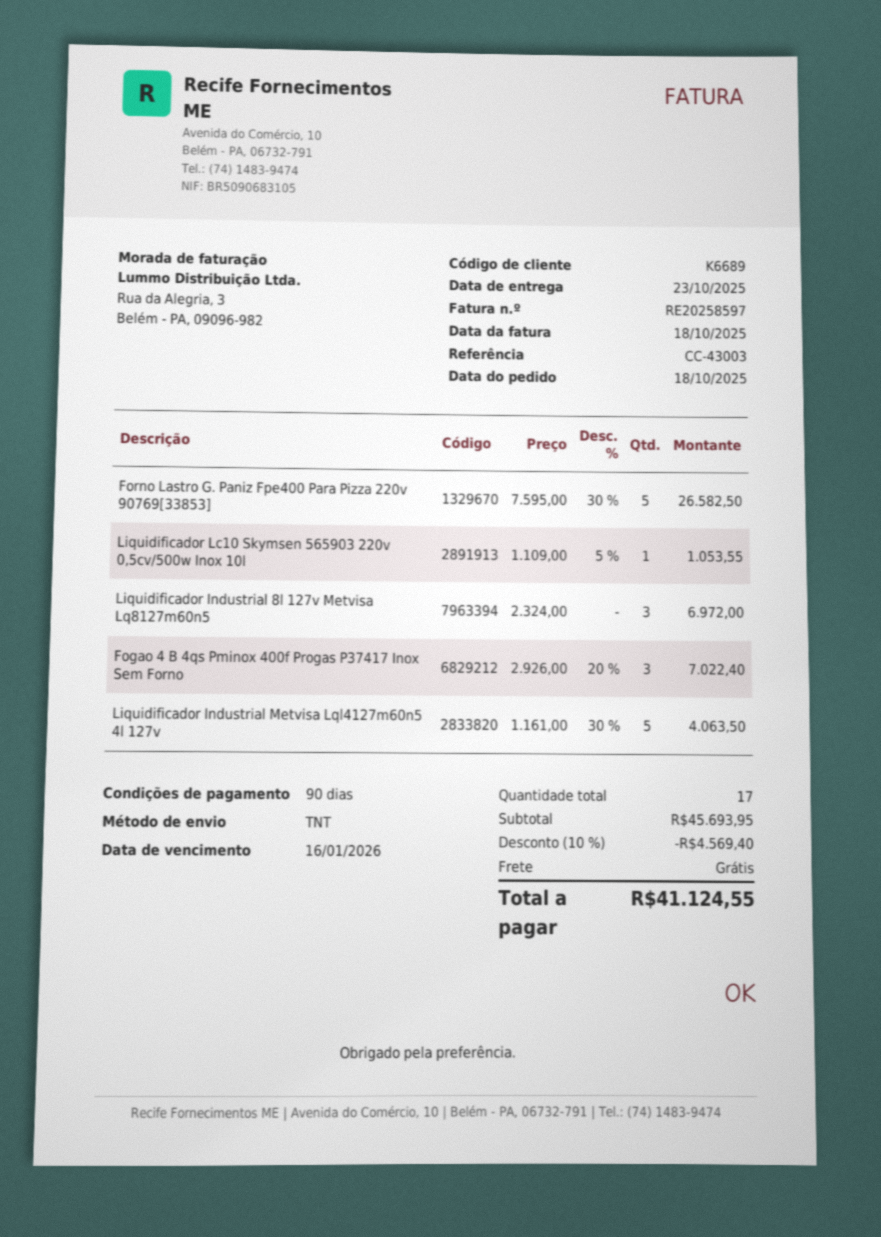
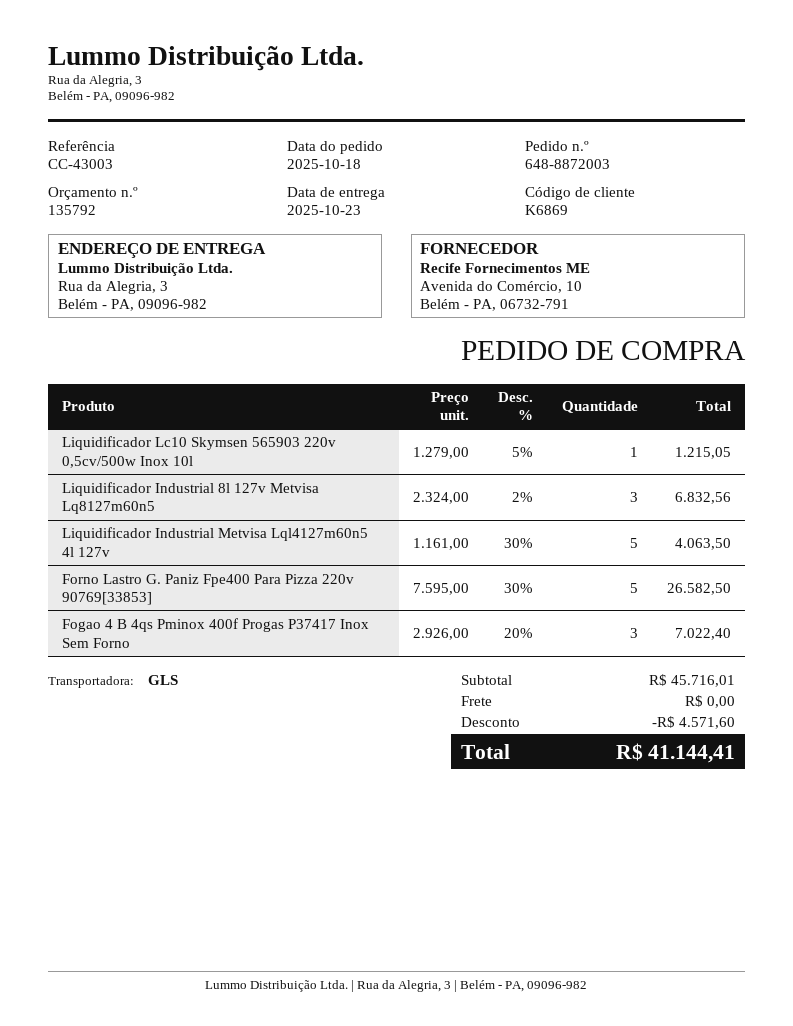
customer number: K6689 -> K6869
shipping method: TNT -> GLS
Liquidificador Lc10 Skymsen 565903 220v 0,5cv/500w Inox 10l: 1 x 1109.00 - 5% = 1053.55 -> 1 x 1279.00 - 5% = 1215.05
Liquidificador Industrial 8l 127v Metvisa Lq8127m60n5: 3 x 2324.00 = 6972.00 -> 3 x 2324.00 - 2% = 6832.56
subtotal: 45693.95 -> 45716.01
discount: 4569.40 -> 4571.60
total: 41124.55 -> 41144.41

